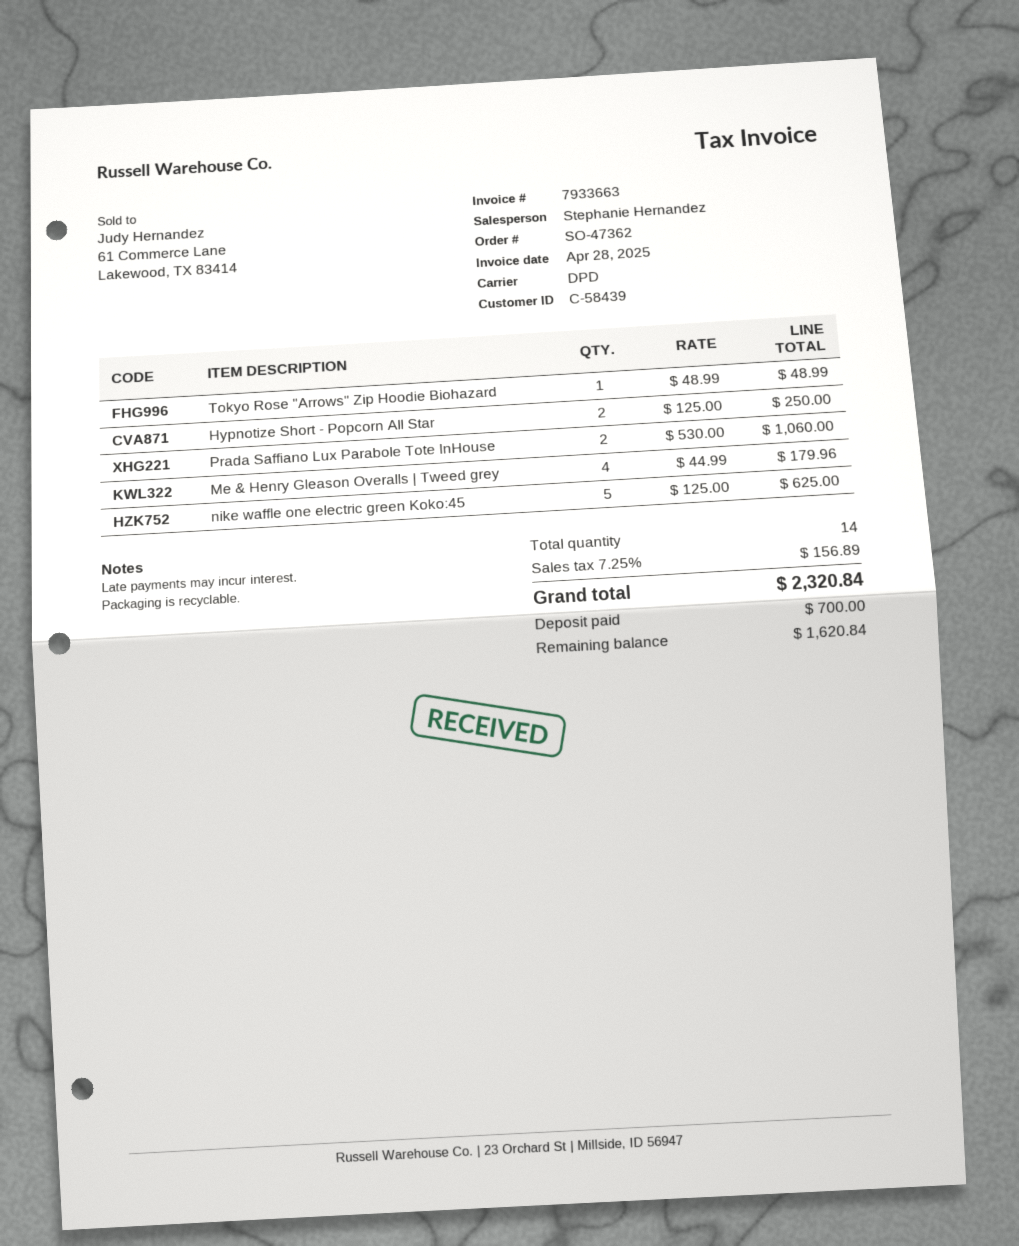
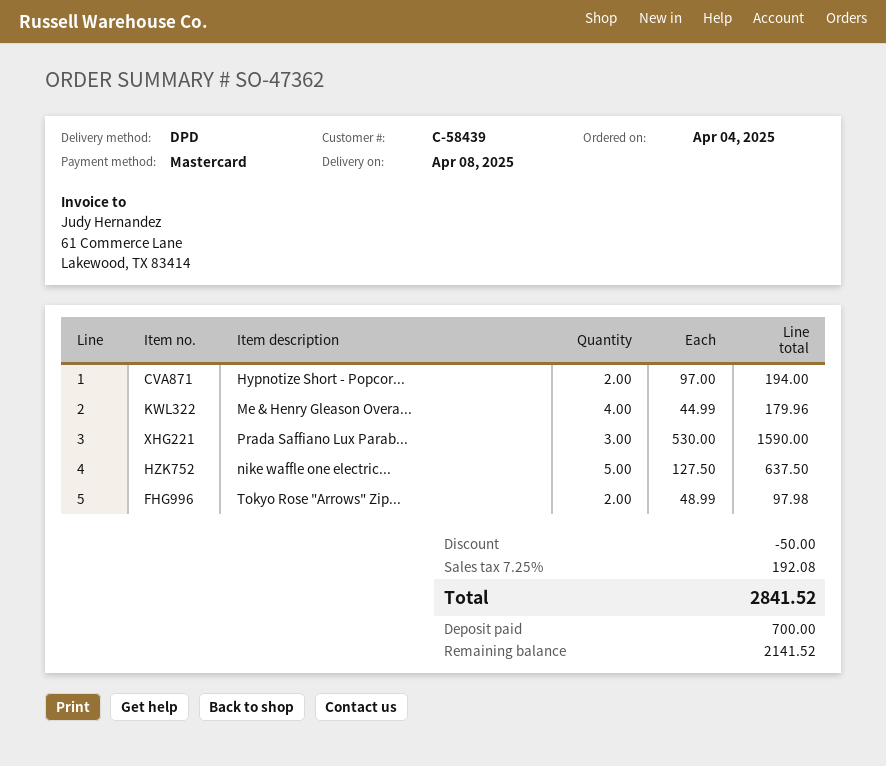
Tokyo Rose "Arrows" Zip Hoodie Biohazard: 1 x 48.99 = 48.99 -> 2 x 48.99 = 97.98
Hypnotize Short - Popcorn All Star: 2 x 125.00 = 250.00 -> 2 x 97.00 = 194.00
Prada Saffiano Lux Parabole Tote InHouse: 2 x 530.00 = 1060.00 -> 3 x 530.00 = 1590.00
nike waffle one electric green Koko:45: 5 x 125.00 = 625.00 -> 5 x 127.50 = 637.50
discount: none -> 50.00
tax: 7.25% = 156.89 -> 7.25% = 192.08
total: 2320.84 -> 2841.52
balance: 1620.84 -> 2141.52

